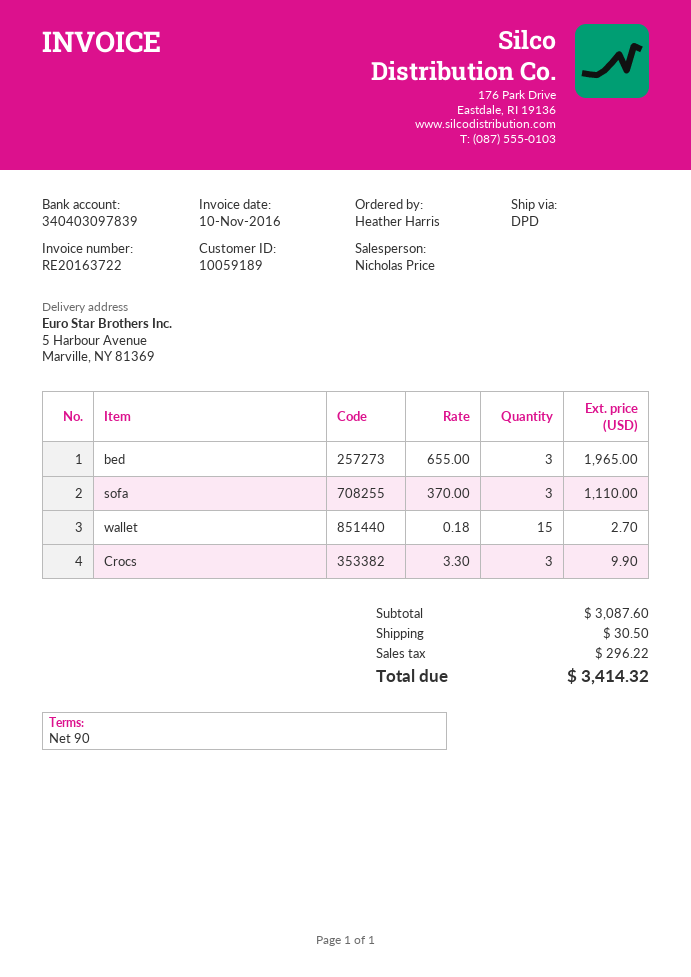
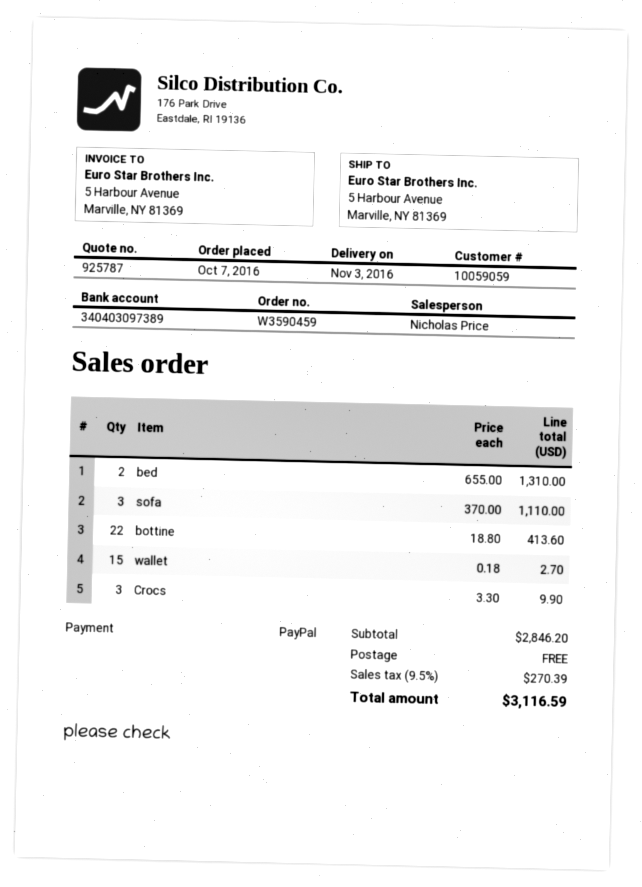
customer number: 10059189 -> 10059059
bank account: 340403097839 -> 340403097389
bed: 3 x 655.00 = 1965.00 -> 2 x 655.00 = 1310.00
bottine: none -> 22 x 18.80 = 413.60
subtotal: 3087.60 -> 2846.20
shipping: 30.50 -> 0.00
tax: 296.22 -> 270.39
total: 3414.32 -> 3116.59

